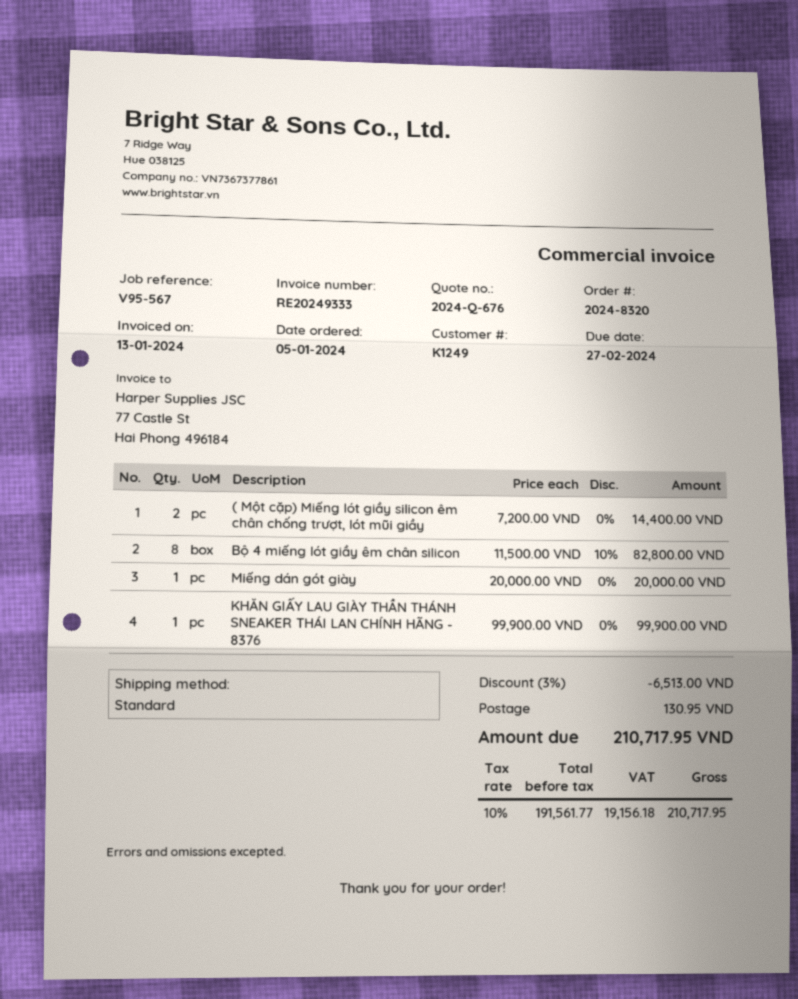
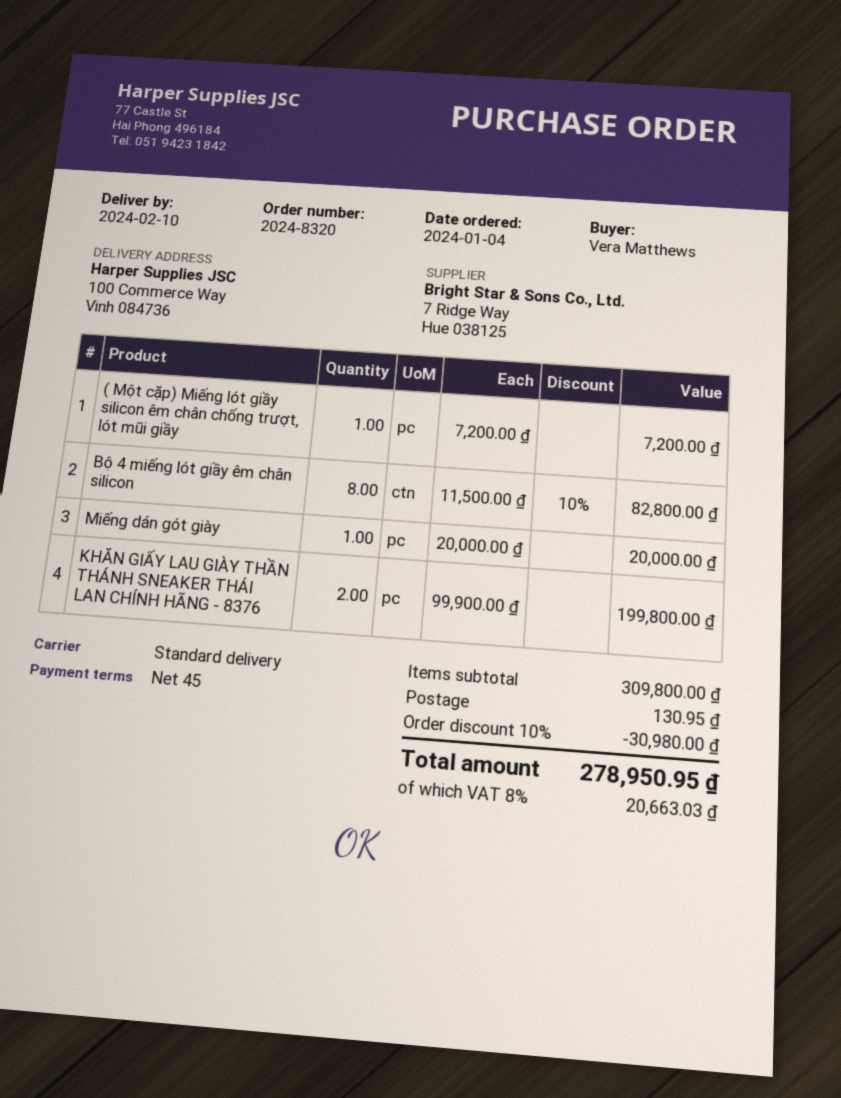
order date: 2024-01-05 -> 2024-01-04
( Một cặp) Miếng lót giầy silicon êm chân chống trượt, lót mũi giầy: 2 x 7200.00 = 14400.00 -> 1 x 7200.00 = 7200.00
KHĂN GIẤY LAU GIÀY THẦN THÁNH SNEAKER THÁI LAN CHÍNH HÃNG - 8376: 1 x 99900.00 = 99900.00 -> 2 x 99900.00 = 199800.00
discount: 3% = 6513.00 -> 10% = 30980.00
tax: 10% = 19156.18 -> 8% = 20663.03
total: 210717.95 -> 278950.95

